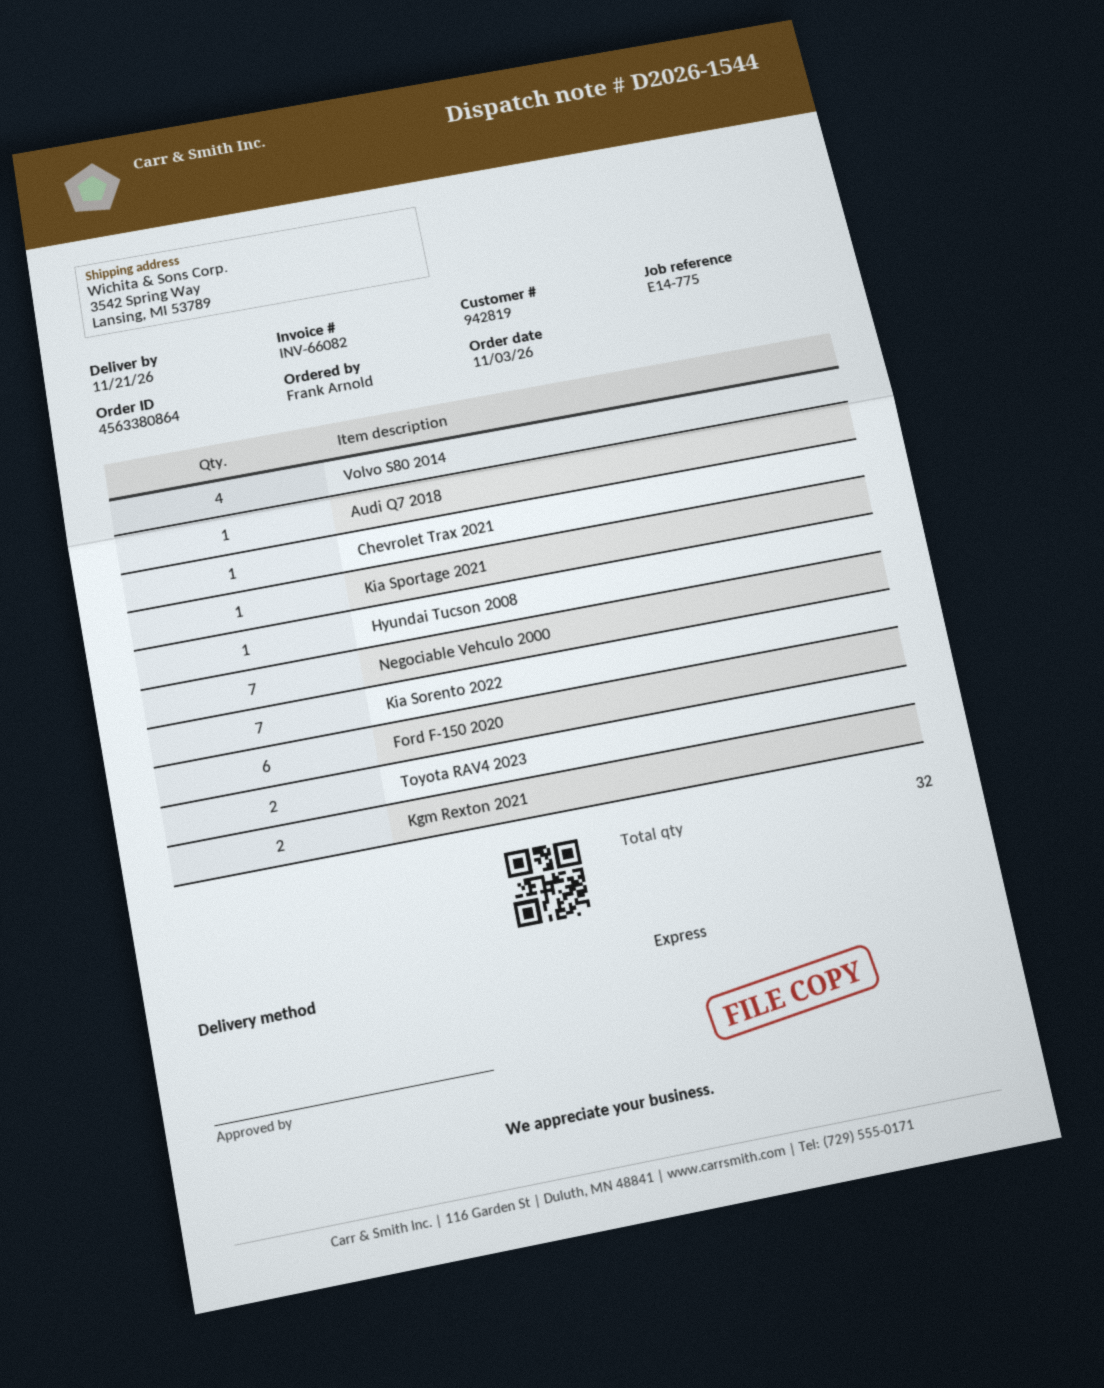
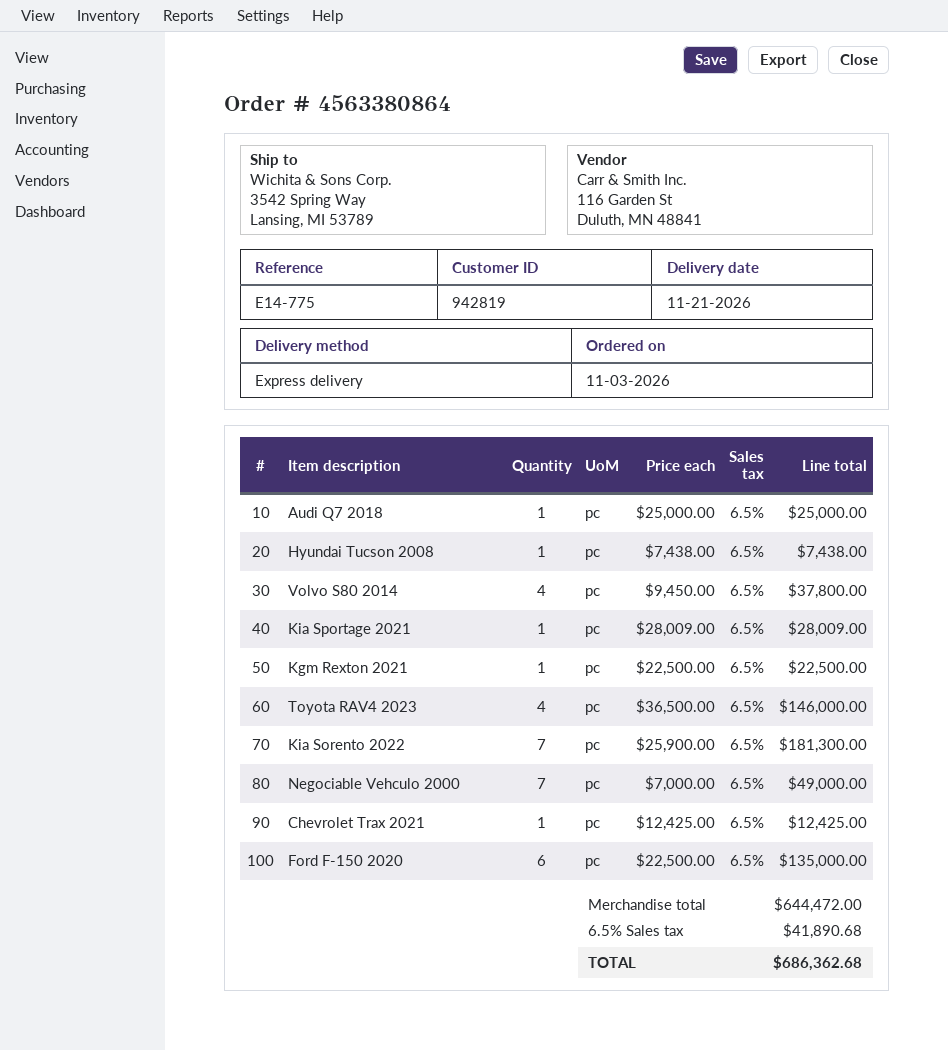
Toyota RAV4 2023: 2 -> 4
Kgm Rexton 2021: 2 -> 1

